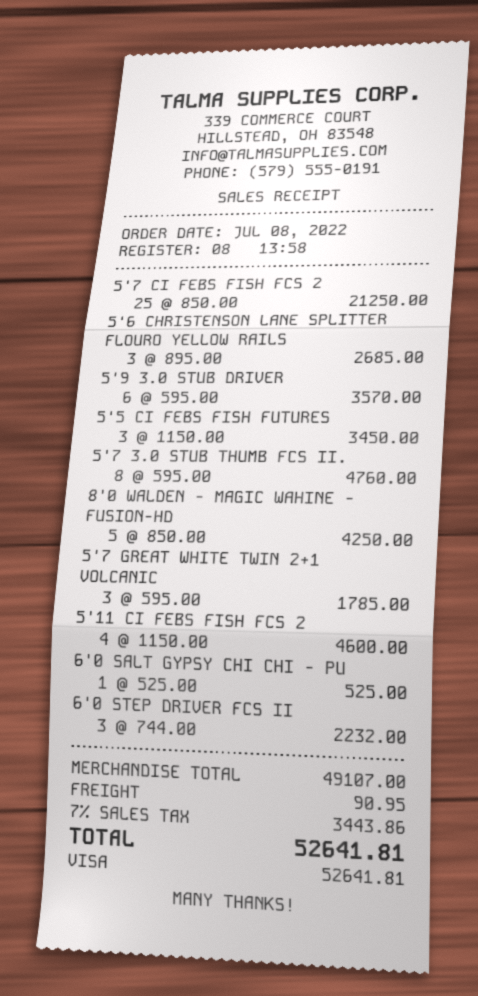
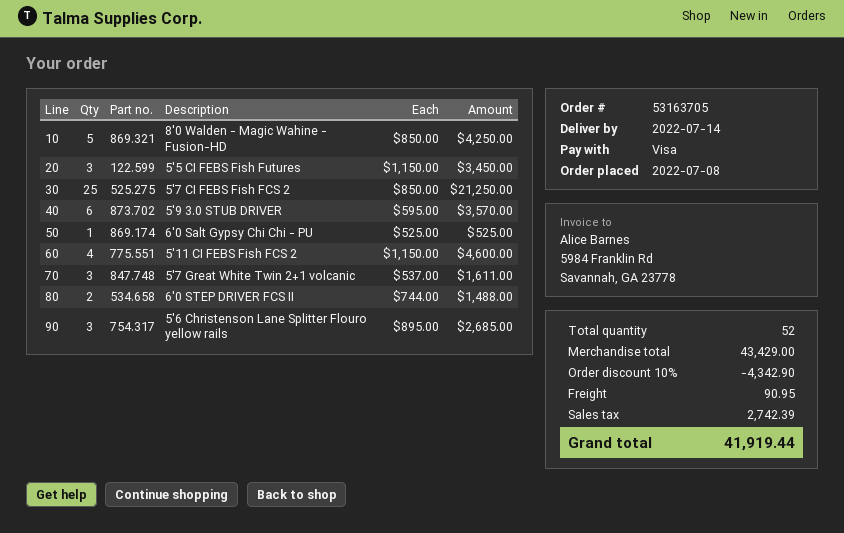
5'7 3.0 STUB THUMB FCS II.: 8 x 595.00 = 4760.00 -> none
5'7 GREAT WHITE TWIN 2+1 VOLCANIC: 3 x 595.00 = 1785.00 -> 3 x 537.00 = 1611.00
6'0 STEP DRIVER FCS II: 3 x 744.00 = 2232.00 -> 2 x 744.00 = 1488.00
subtotal: 49107.00 -> 43429.00
discount: none -> 10% = 4342.90
tax: 3443.86 -> 2742.39
total: 52641.81 -> 41919.44

